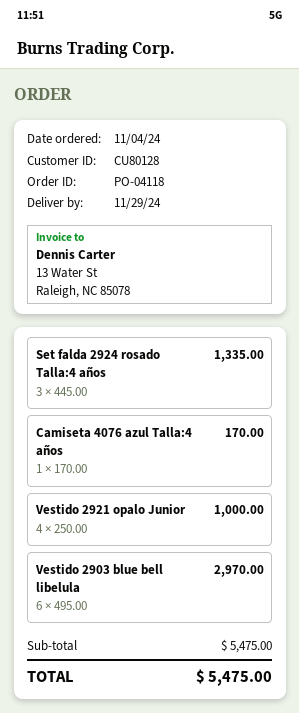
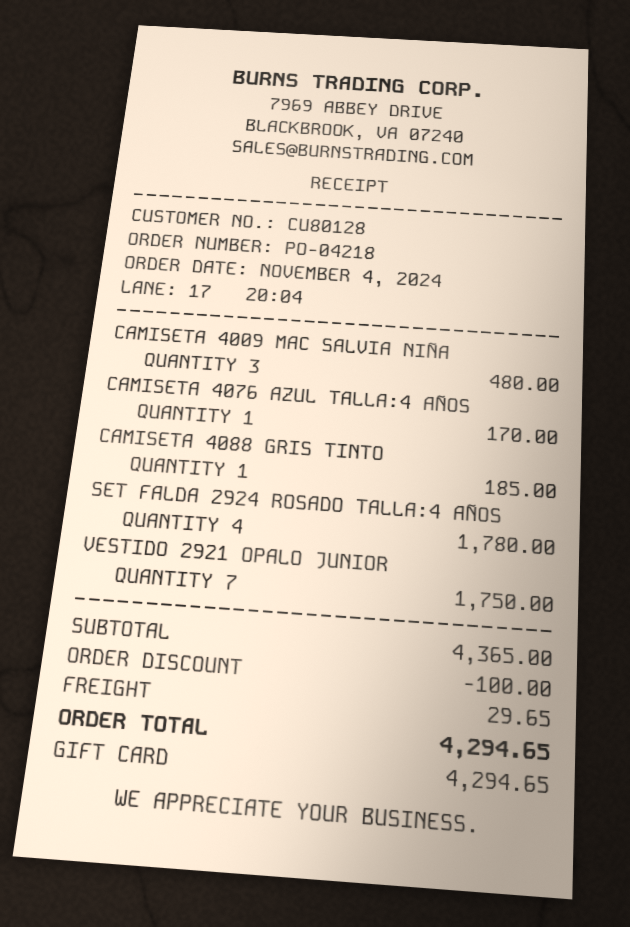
order number: PO-04118 -> PO-04218
Set falda 2924 rosado Talla:4 años: 3 for 1335.00 -> 4 for 1780.00
Vestido 2921 opalo Junior: 4 for 1000.00 -> 7 for 1750.00
Vestido 2903 blue bell libelula: 6 for 2970.00 -> none
CAMISETA 4009 MAC SALVIA NIÑA: none -> 3 for 480.00
CAMISETA 4088 GRIS TINTO: none -> 1 for 185.00
subtotal: 5475.00 -> 4365.00
discount: none -> 100.00
shipping: none -> 29.65
total: 5475.00 -> 4294.65

